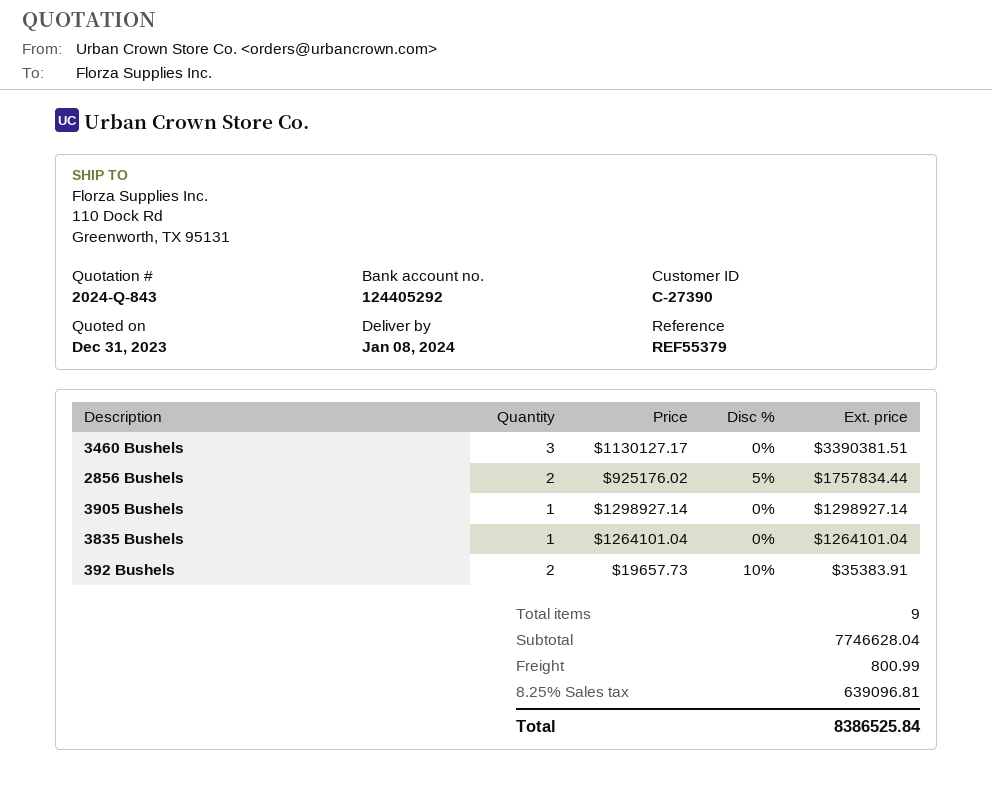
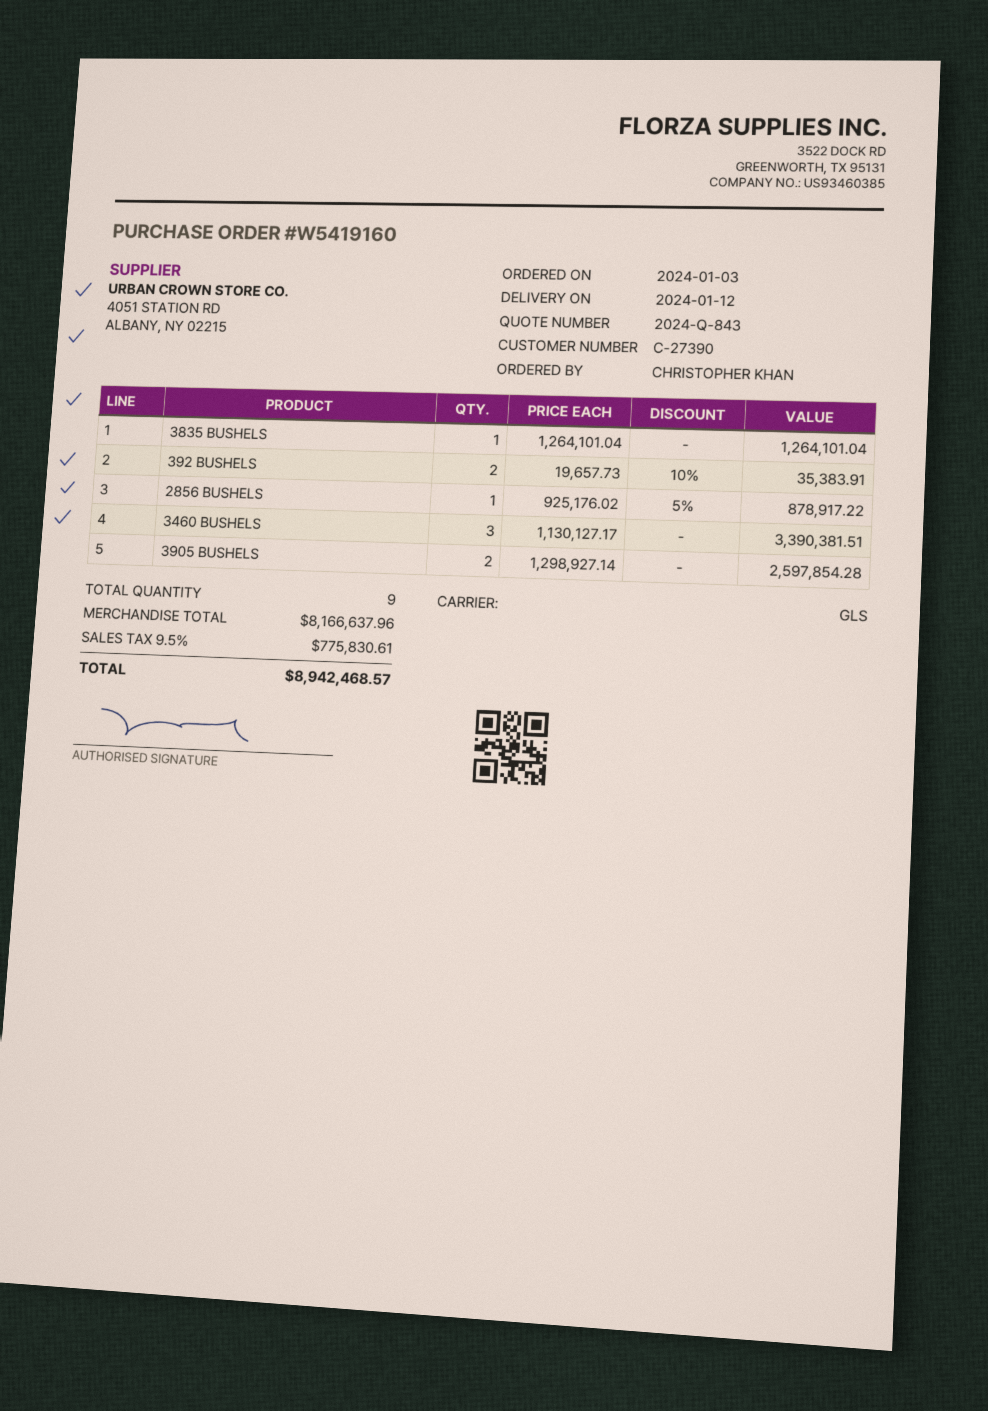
delivery date: 2024-01-08 -> 2024-01-12
2856 Bushels: 2 x 925176.02 - 5% = 1757834.44 -> 1 x 925176.02 - 5% = 878917.22
3905 Bushels: 1 x 1298927.14 = 1298927.14 -> 2 x 1298927.14 = 2597854.28
subtotal: 7746628.04 -> 8166637.96
shipping: 800.99 -> none
tax: 8.25% = 639096.81 -> 9.5% = 775830.61
total: 8386525.84 -> 8942468.57

